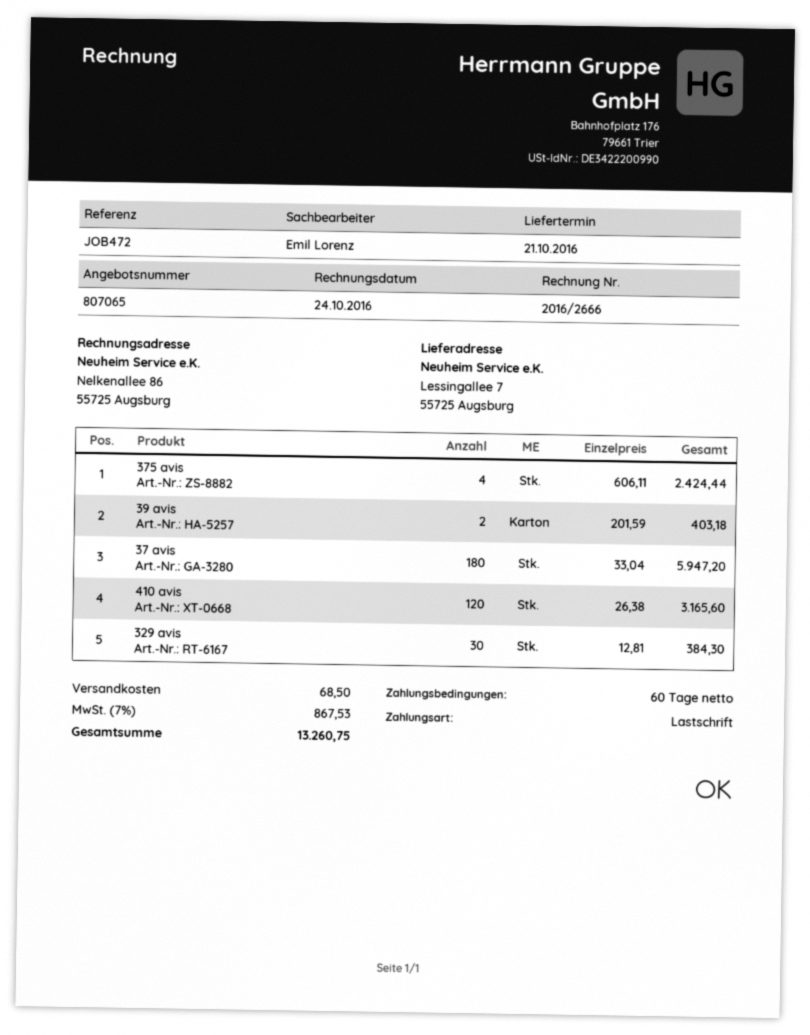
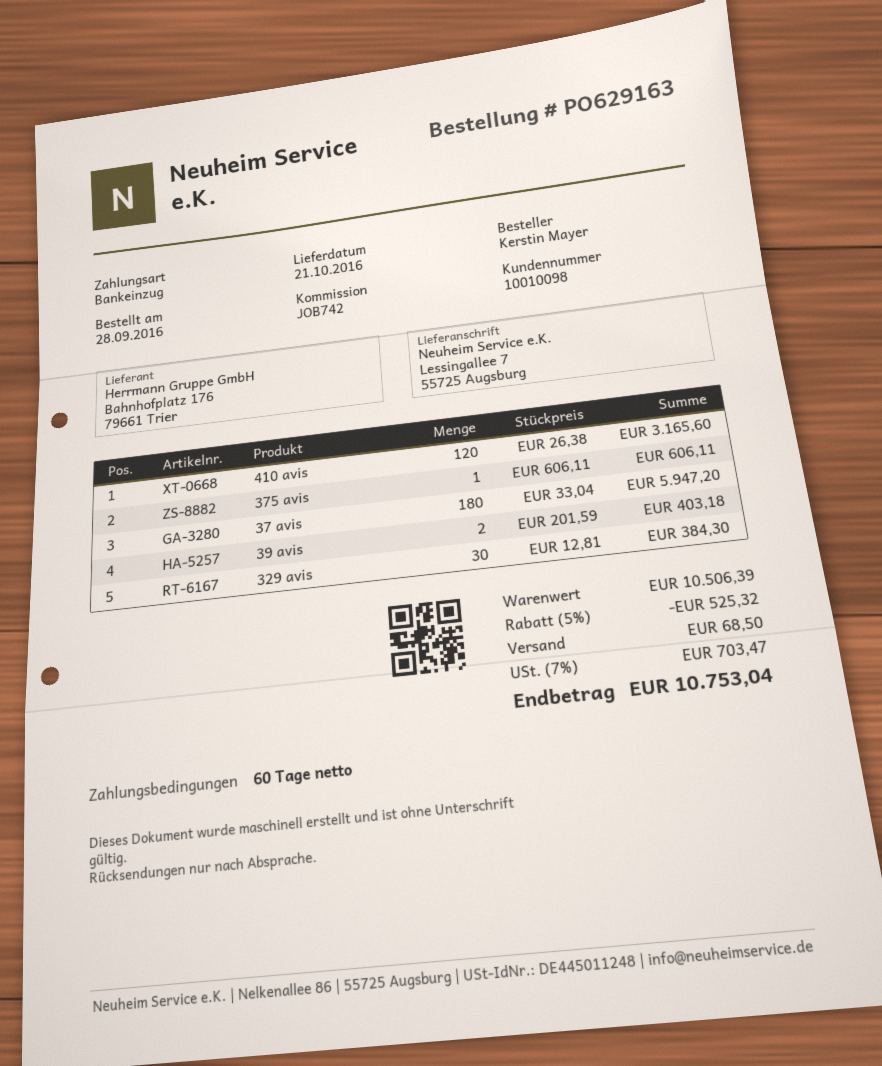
reference: JOB472 -> JOB742
375 avis: 4 x 606.11 = 2424.44 -> 1 x 606.11 = 606.11
discount: none -> 5% = 525.32
tax: 7% = 867.53 -> 7% = 703.47
total: 13260.75 -> 10753.04

